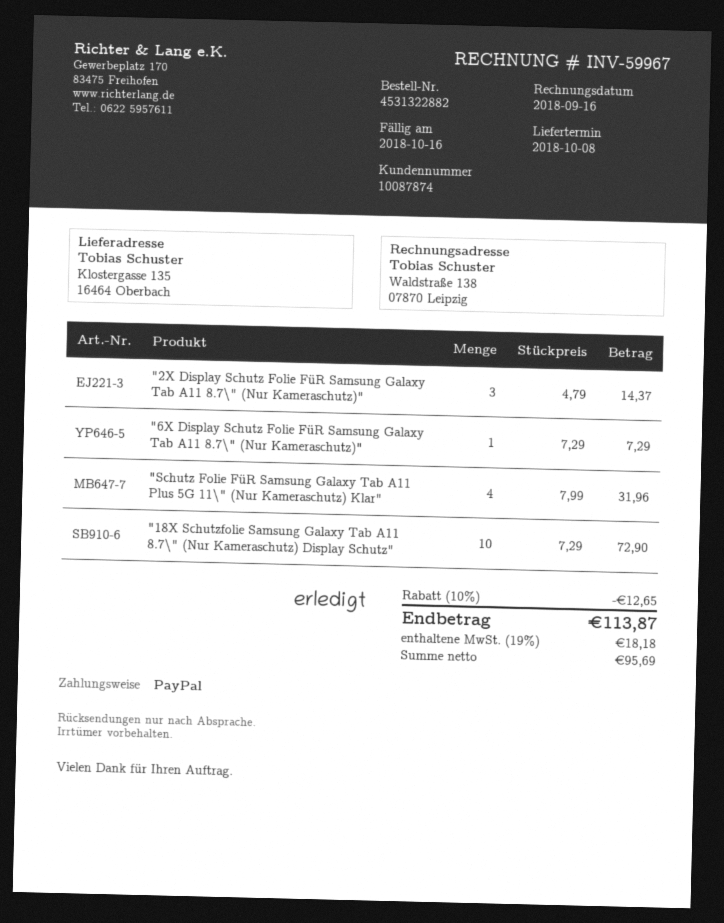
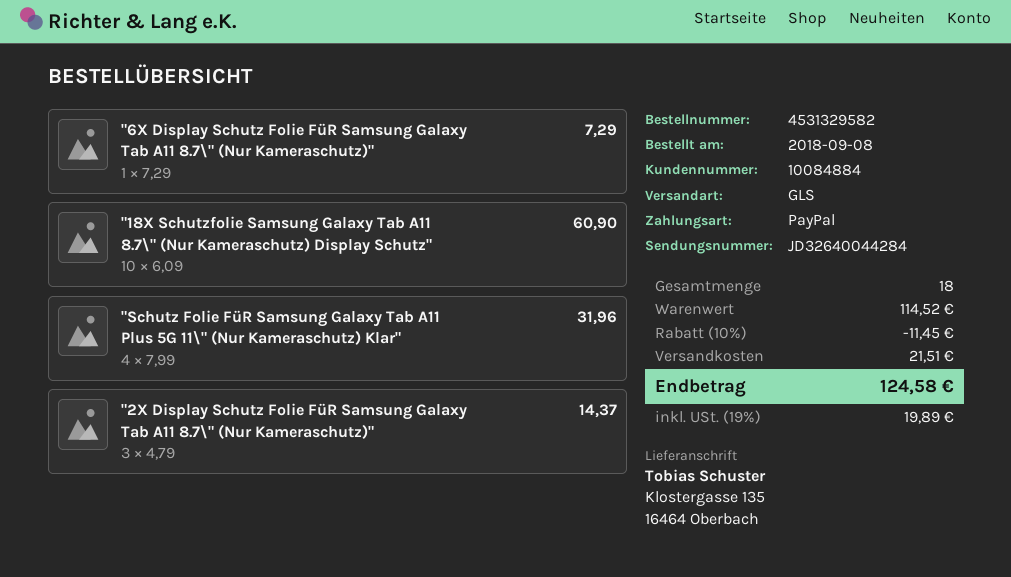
order number: 4531322882 -> 4531329582
customer number: 10087874 -> 10084884
"18X Schutzfolie Samsung Galaxy Tab A11 8.7\" (Nur Kameraschutz) Display Schutz": 10 x 7.29 = 72.90 -> 10 x 6.09 = 60.90
discount: 10% = 12.65 -> 10% = 11.45
shipping: none -> 21.51
tax: 19% = 18.18 -> 19% = 19.89
total: 113.87 -> 124.58

